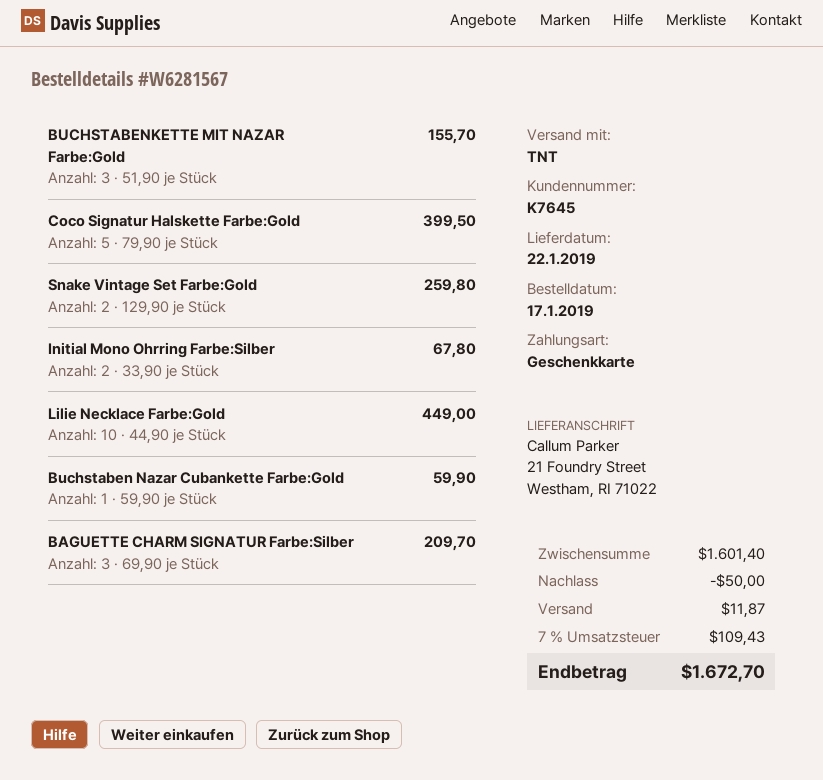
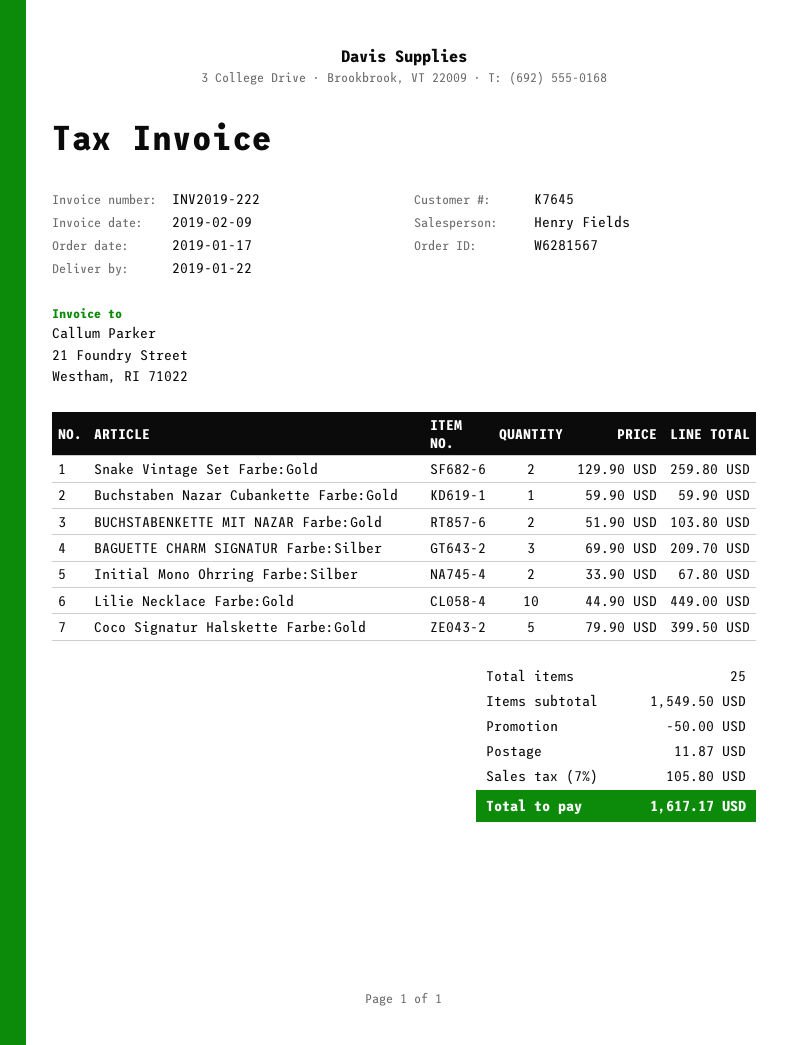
BUCHSTABENKETTE MIT NAZAR Farbe:Gold: 3 x 51.90 = 155.70 -> 2 x 51.90 = 103.80
subtotal: 1601.40 -> 1549.50
tax: 7% = 109.43 -> 7% = 105.80
total: 1672.70 -> 1617.17

